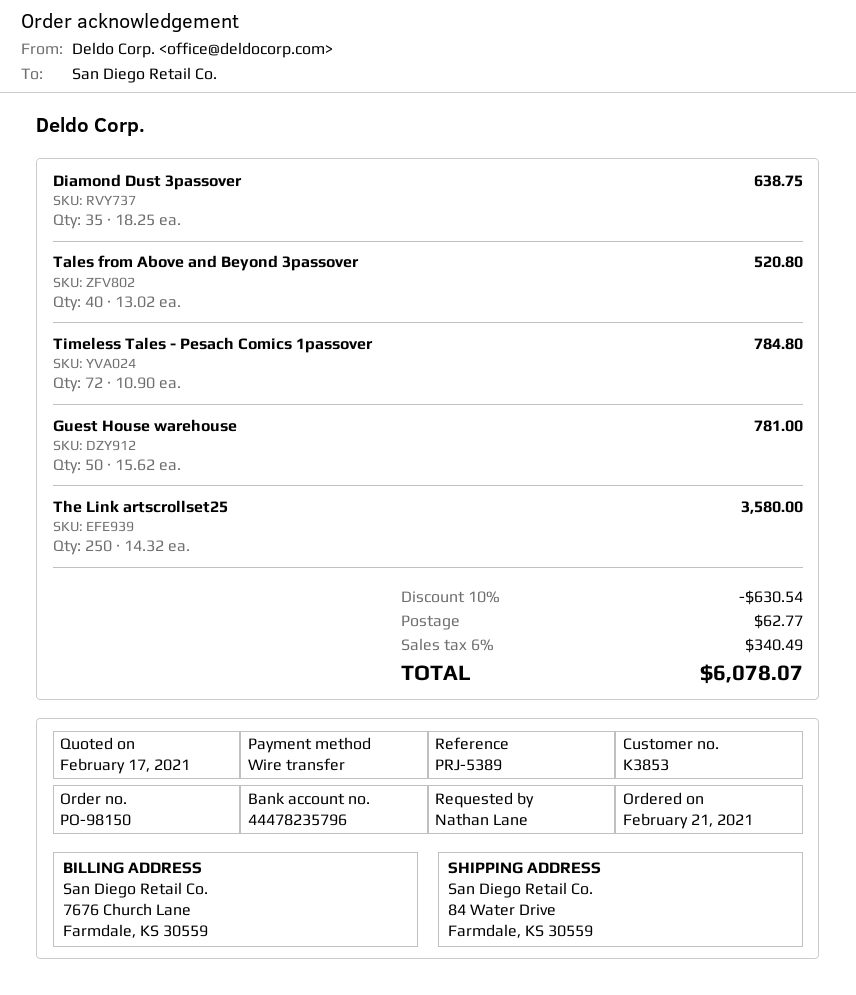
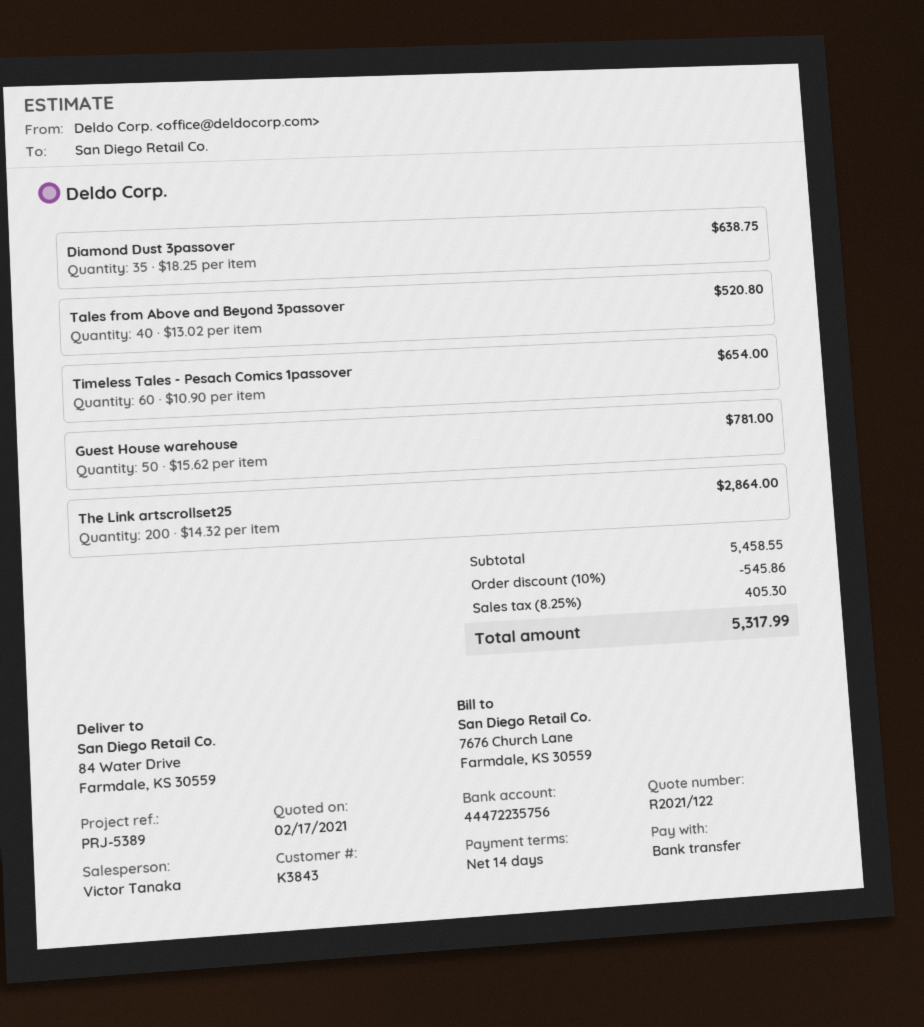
customer number: K3853 -> K3843
bank account: 44478235796 -> 44472235756
Timeless Tales - Pesach Comics 1passover: 72 x 10.90 = 784.80 -> 60 x 10.90 = 654.00
The Link artscrollset25: 250 x 14.32 = 3580.00 -> 200 x 14.32 = 2864.00
discount: 10% = 630.54 -> 10% = 545.86
shipping: 62.77 -> none
tax: 6% = 340.49 -> 8.25% = 405.30
total: 6078.07 -> 5317.99

